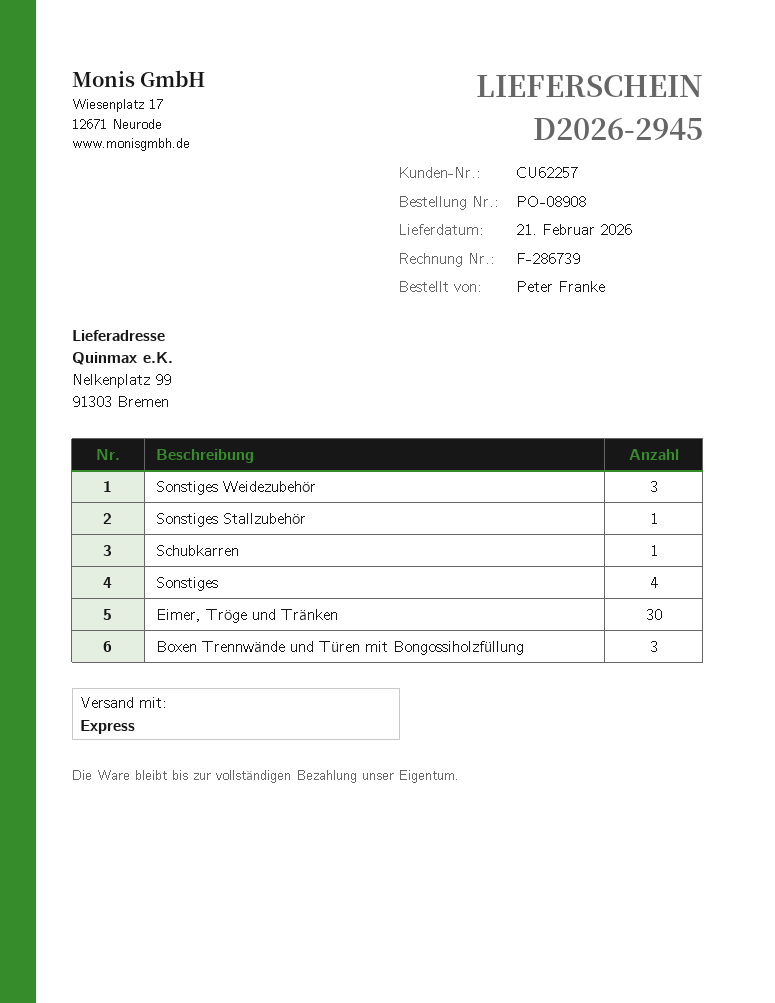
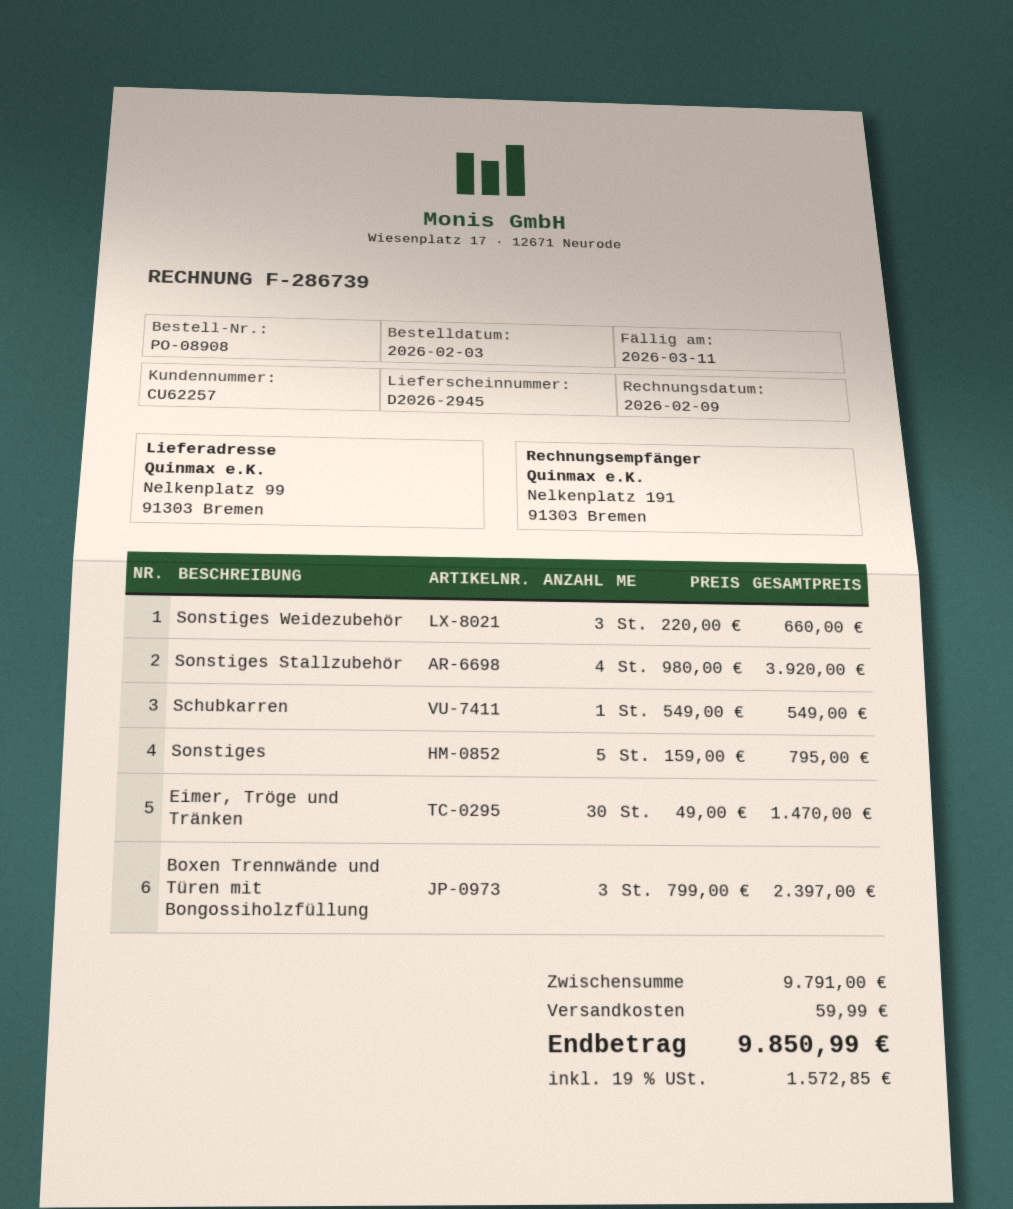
Sonstiges Stallzubehör: 1 -> 4
Sonstiges: 4 -> 5

